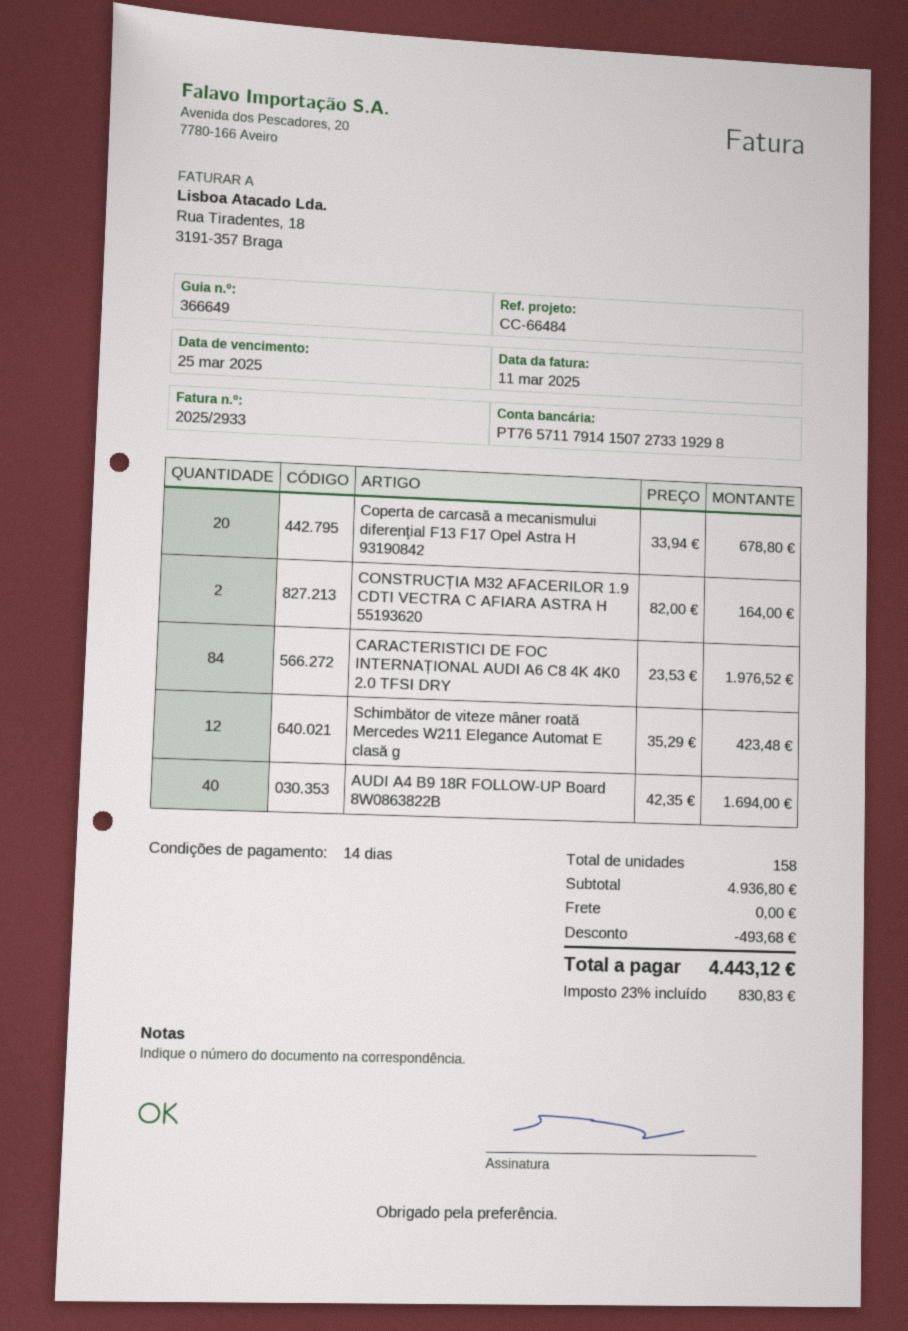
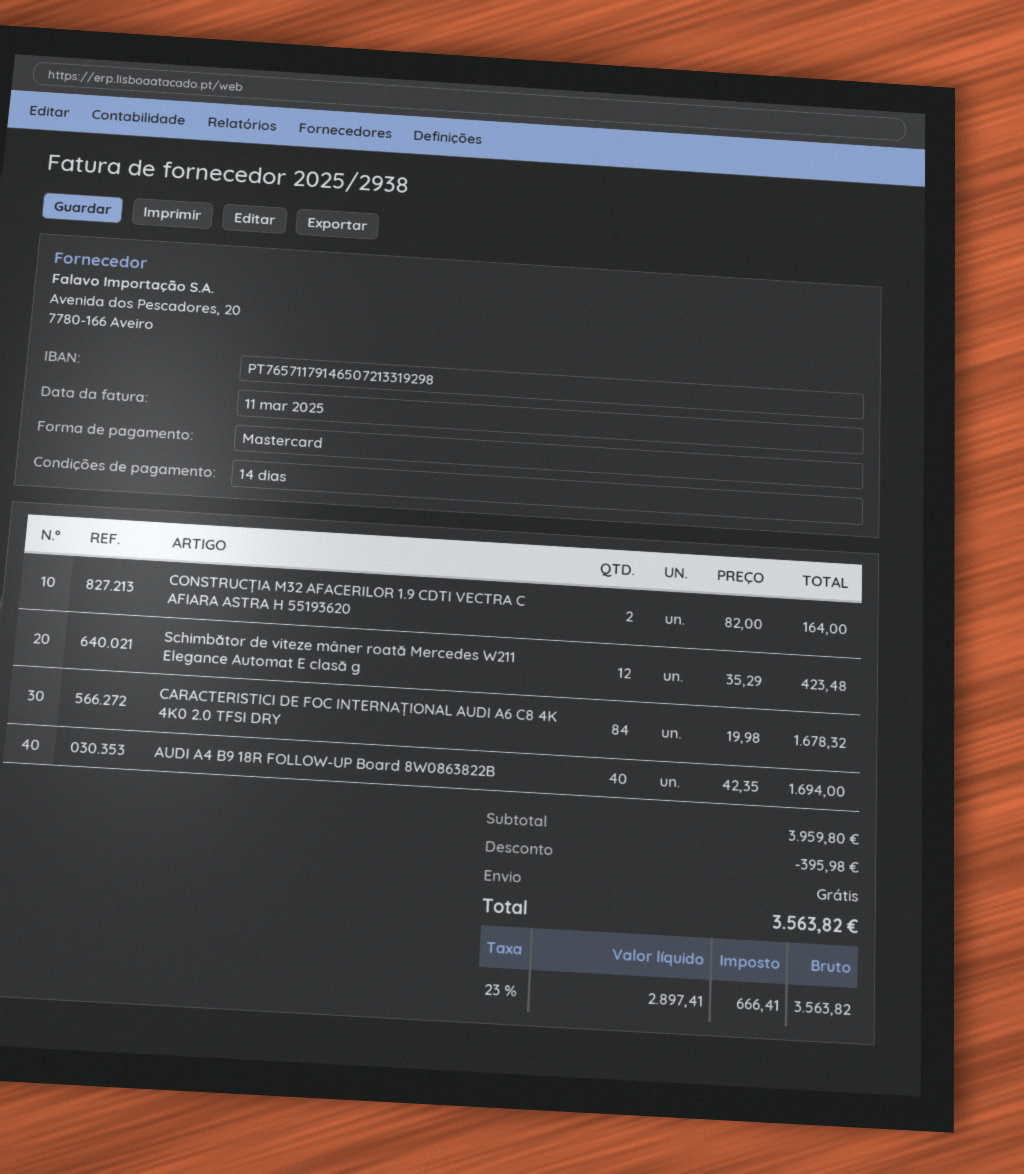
invoice number: 2025/2933 -> 2025/2938
bank account: PT76571179141507273319298 -> PT76571179146507213319298
Coperta de carcasă a mecanismului diferenţial F13 F17 Opel Astra H 93190842: 20 x 33.94 = 678.80 -> none
CARACTERISTICI DE FOC INTERNAȚIONAL AUDI A6 C8 4K 4K0 2.0 TFSI DRY: 84 x 23.53 = 1976.52 -> 84 x 19.98 = 1678.32
subtotal: 4936.80 -> 3959.80
discount: 493.68 -> 395.98
tax: 23% = 830.83 -> 23% = 666.41
total: 4443.12 -> 3563.82

